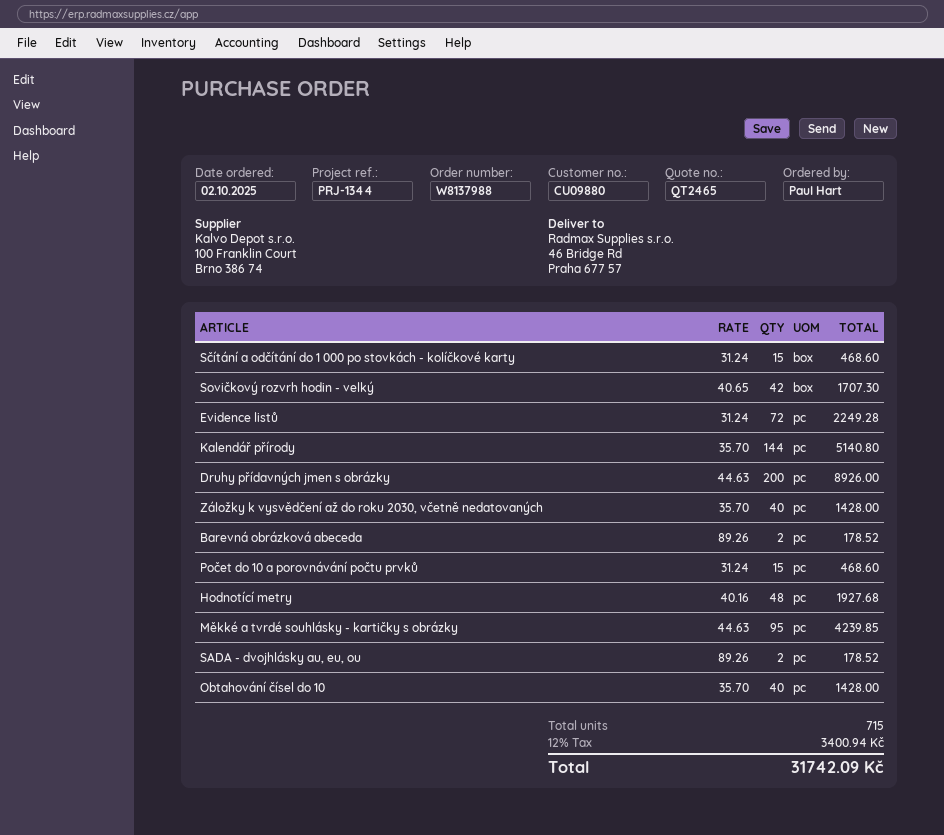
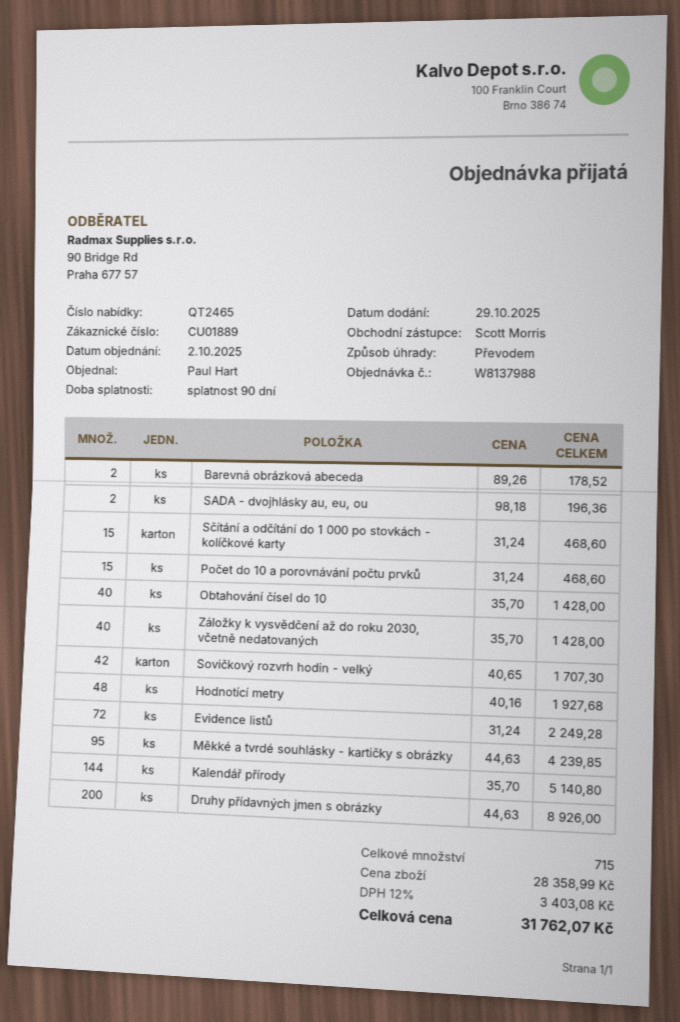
customer number: CU09880 -> CU01889
SADA - dvojhlásky au, eu, ou: 2 x 89.26 = 178.52 -> 2 x 98.18 = 196.36
tax: 12% = 3400.94 -> 12% = 3403.08
total: 31742.09 -> 31762.07

